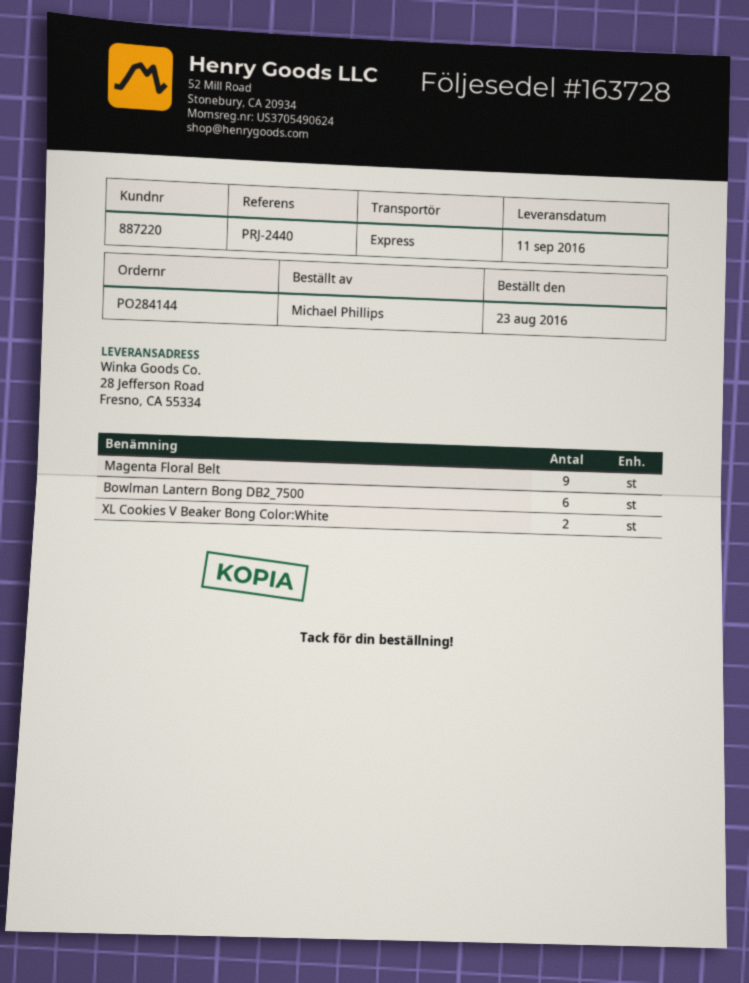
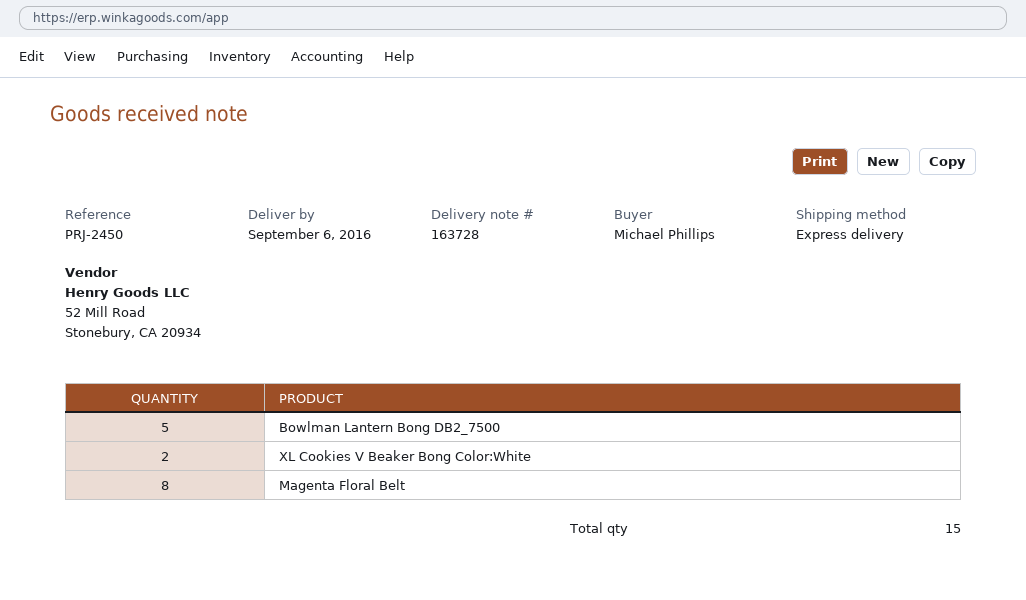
delivery date: 2016-09-11 -> 2016-09-06
reference: PRJ-2440 -> PRJ-2450
Magenta Floral Belt: 9 -> 8
Bowlman Lantern Bong DB2_7500: 6 -> 5

